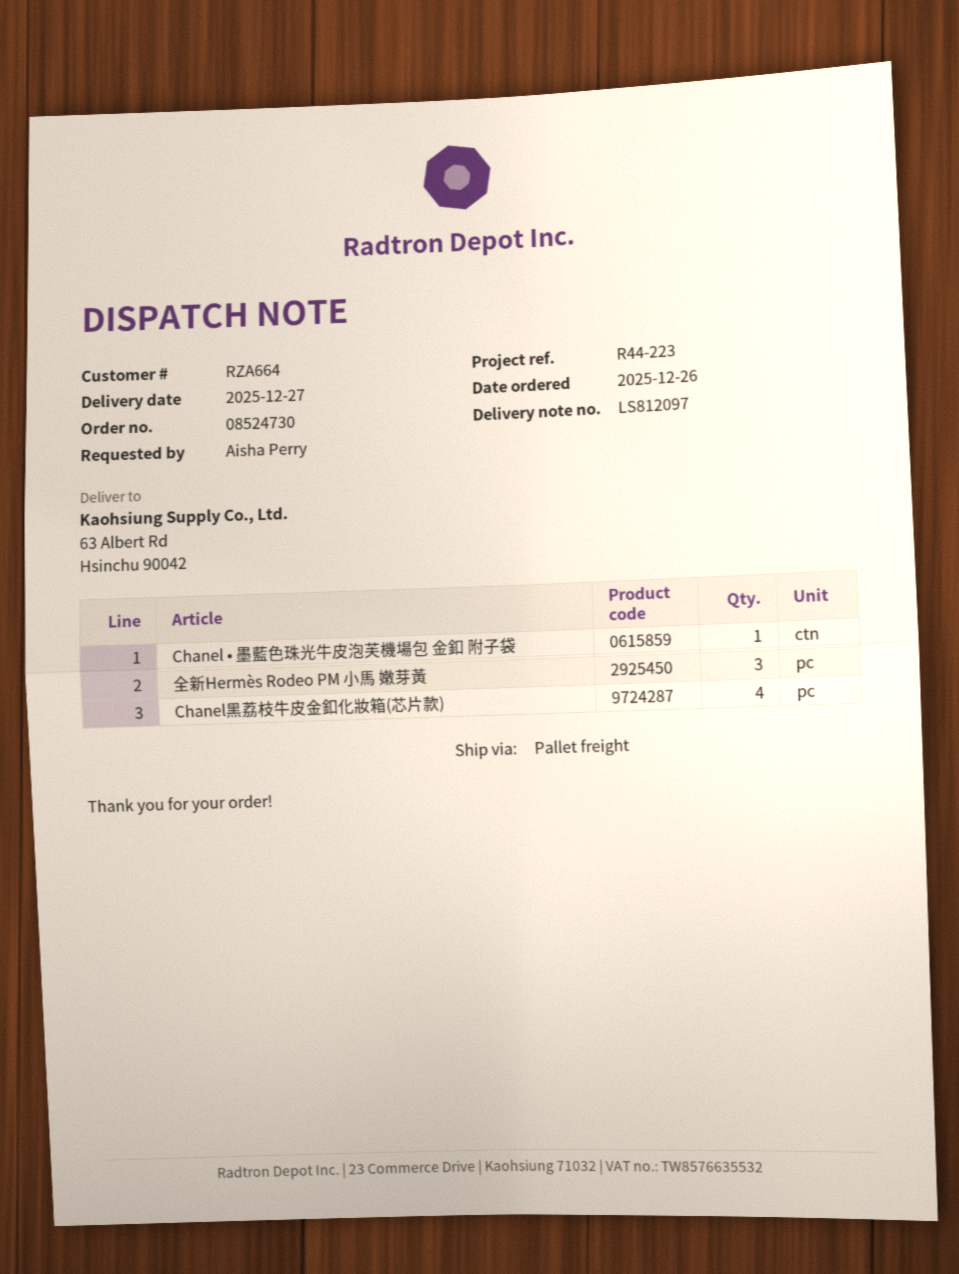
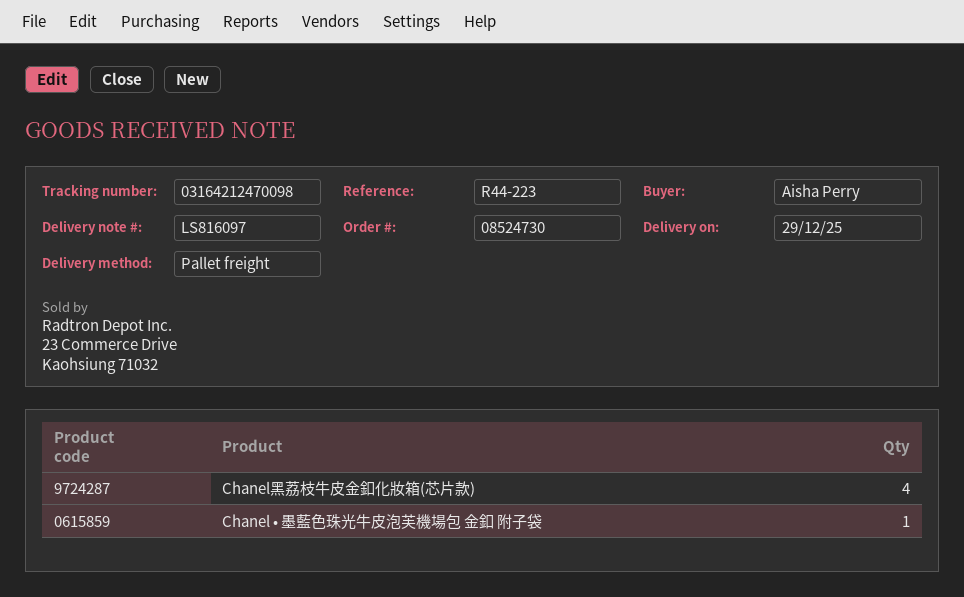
delivery note number: LS812097 -> LS816097
delivery date: 2025-12-27 -> 2025-12-29
全新Hermès Rodeo PM 小馬 嫩芽黃: 3 -> none

